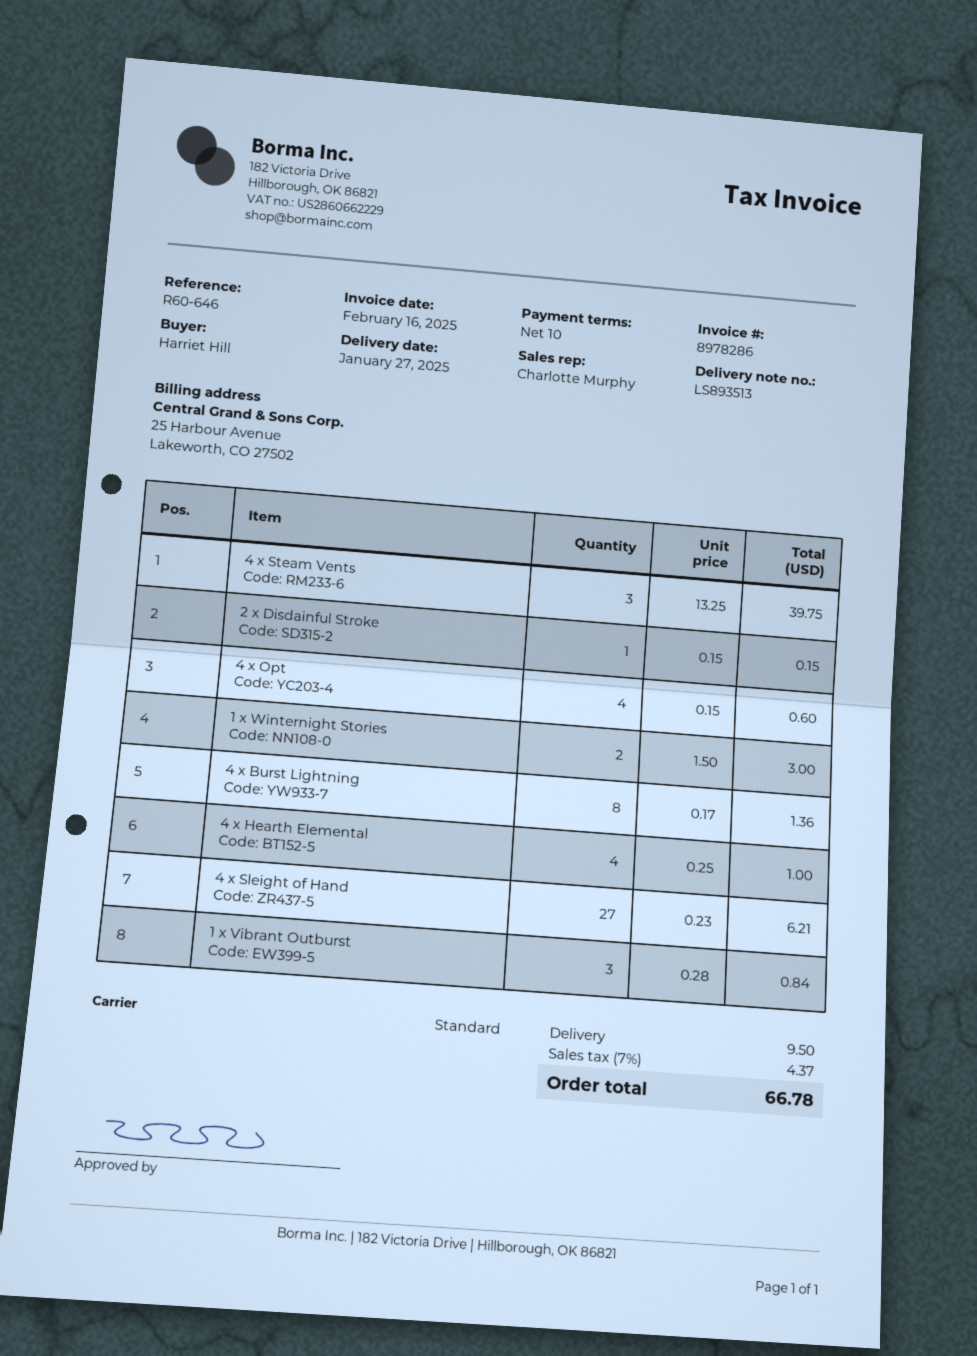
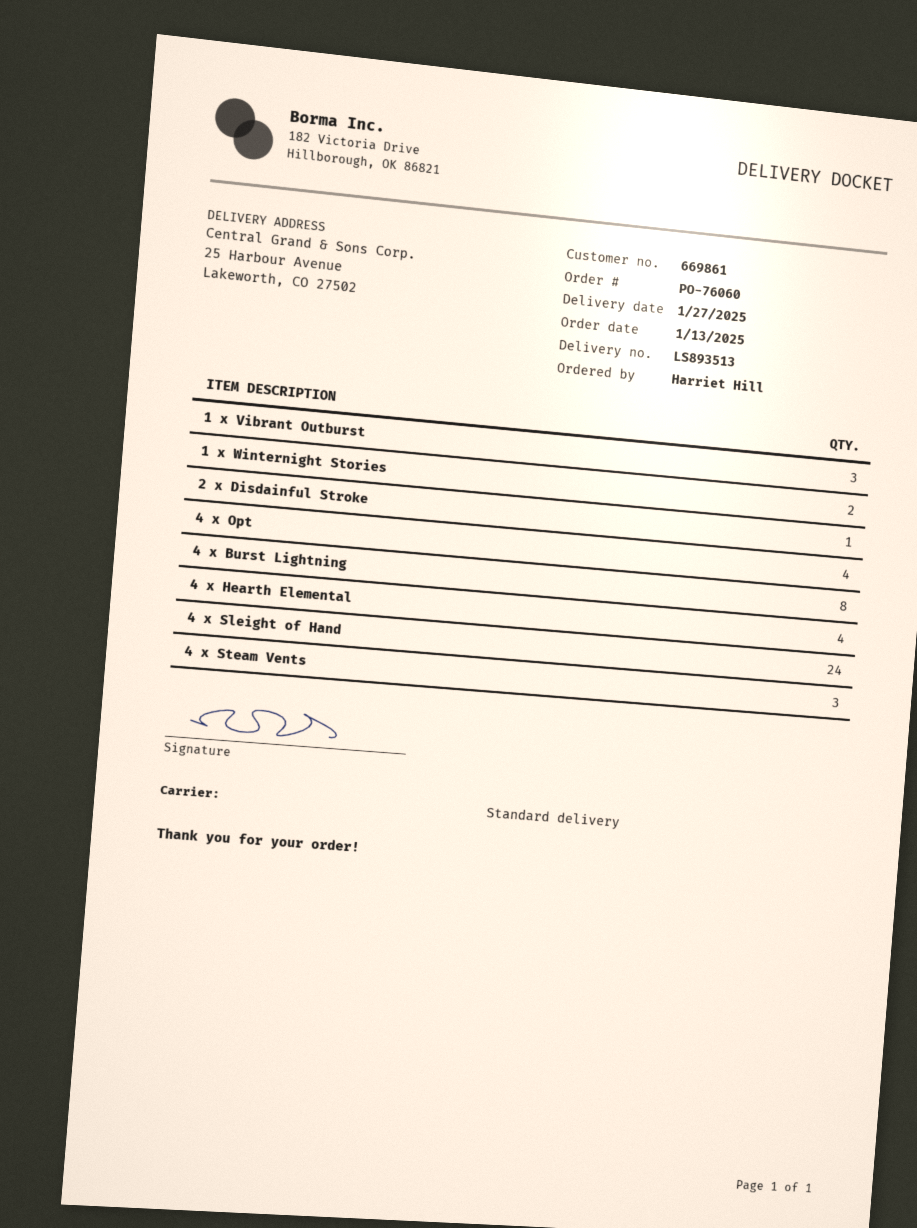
4 x Sleight of Hand: 27 -> 24

